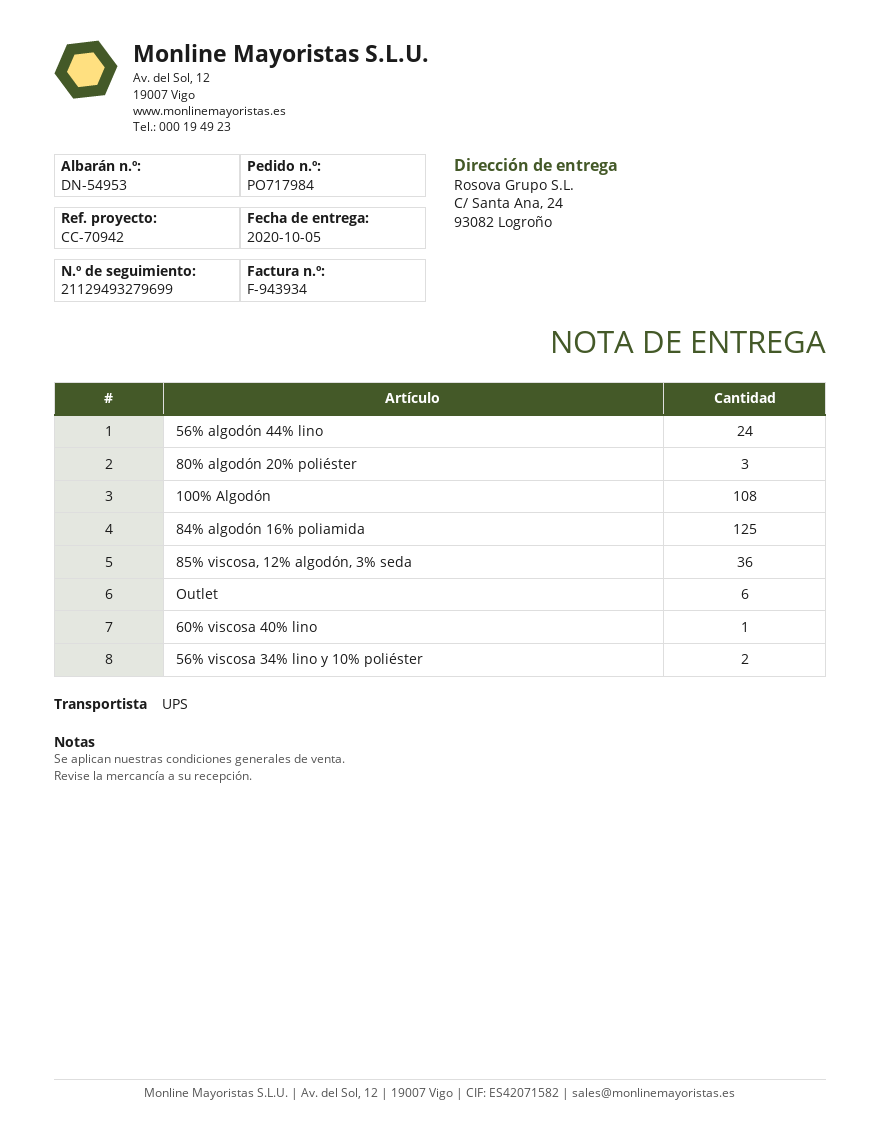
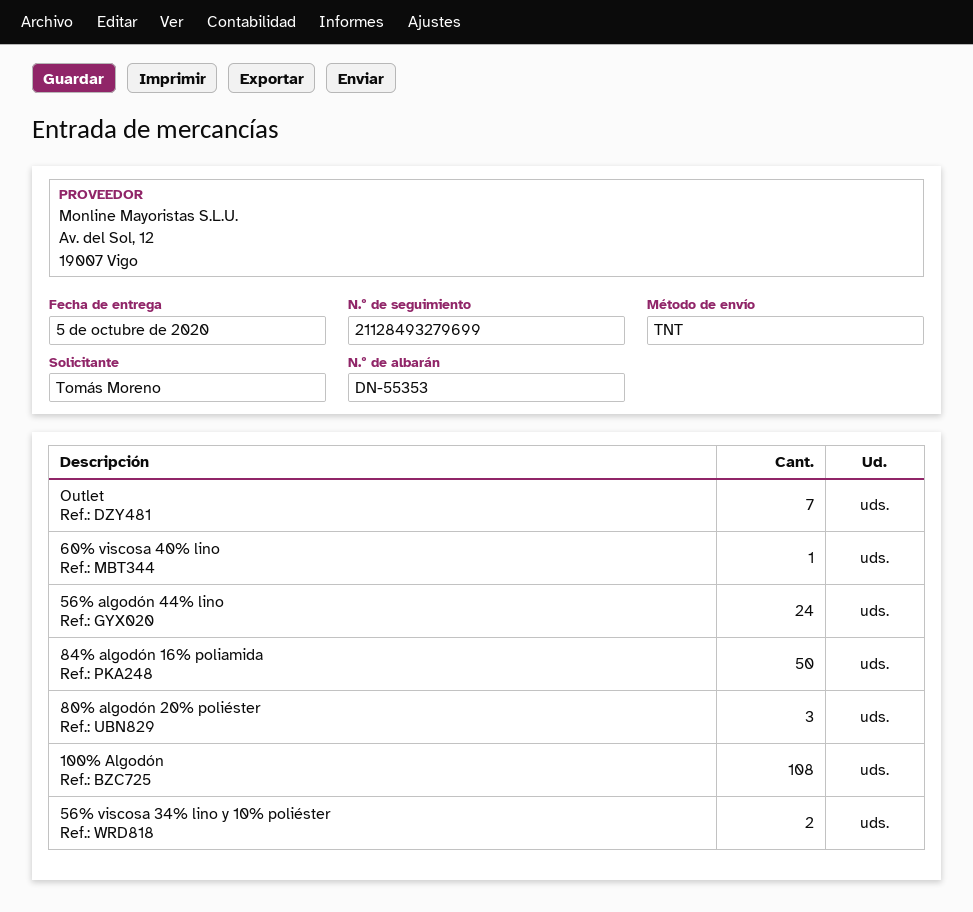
delivery note number: DN-54953 -> DN-55353
shipping method: UPS -> TNT
tracking number: 21129493279699 -> 21128493279699
84% algodón 16% poliamida: 125 -> 50
85% viscosa, 12% algodón, 3% seda: 36 -> none
Outlet: 6 -> 7

